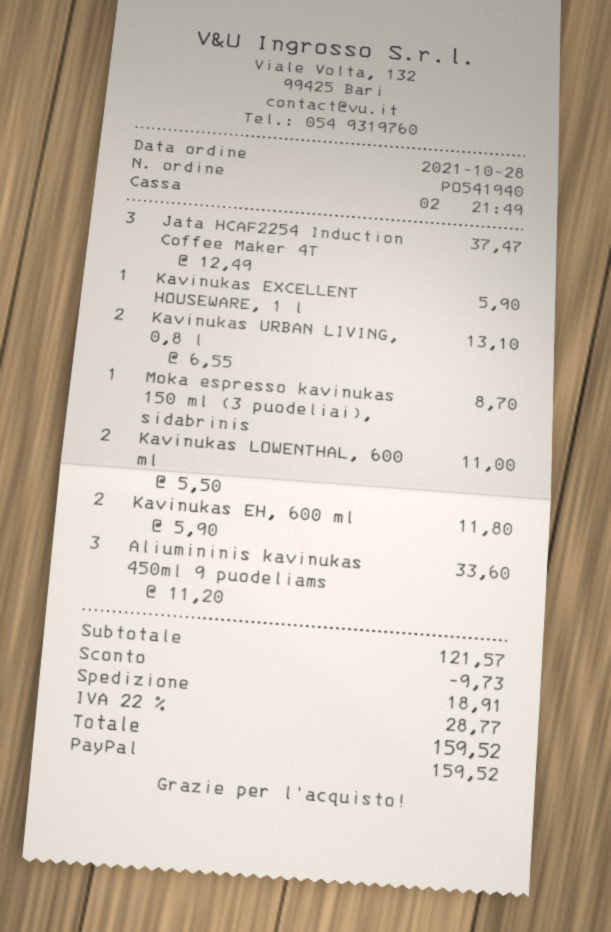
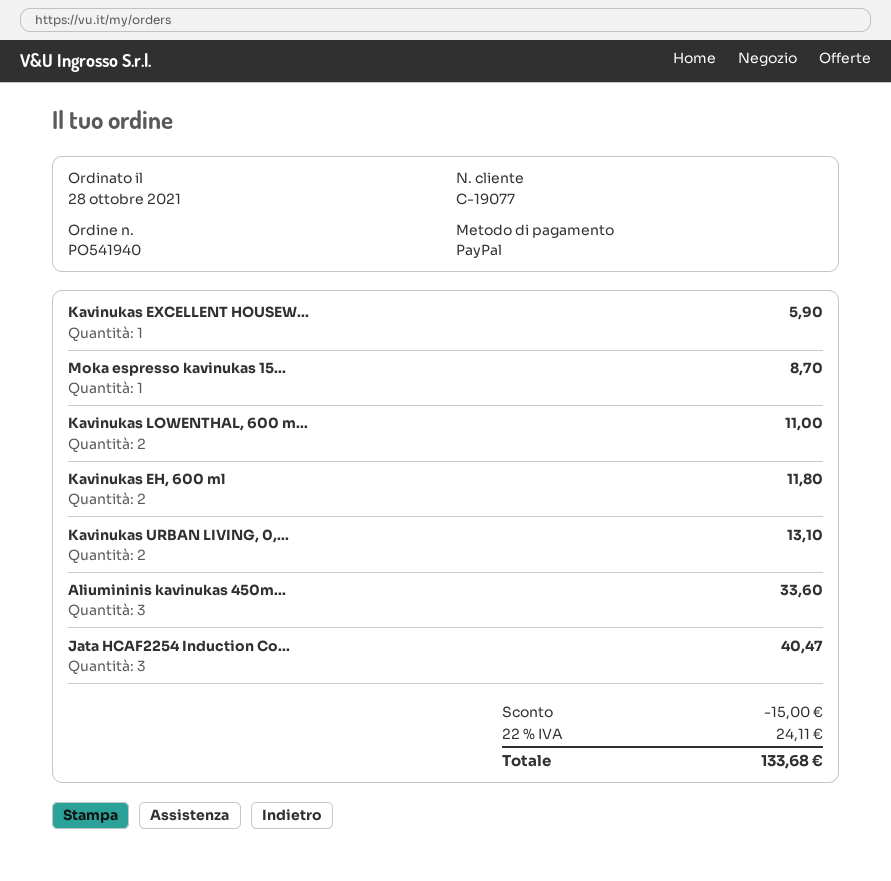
Jata HCAF2254 Induction Coffee Maker 4T: 3 for 37.47 -> 3 for 40.47
discount: 9.73 -> 15.00
shipping: 18.91 -> none
tax: 22% = 28.77 -> 22% = 24.11
total: 159.52 -> 133.68

